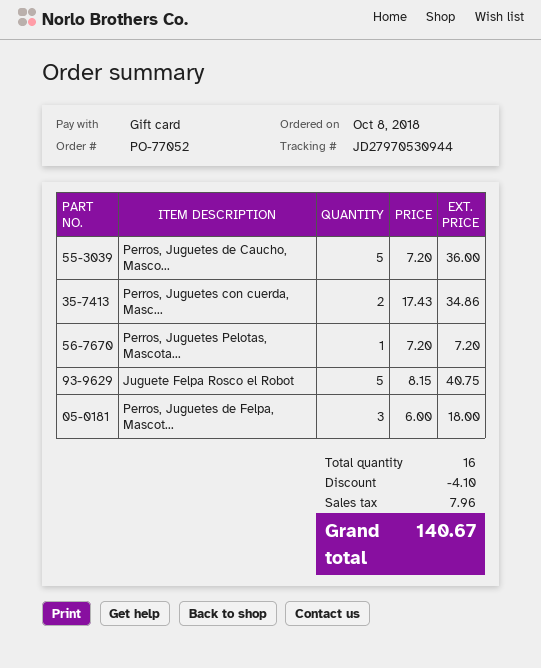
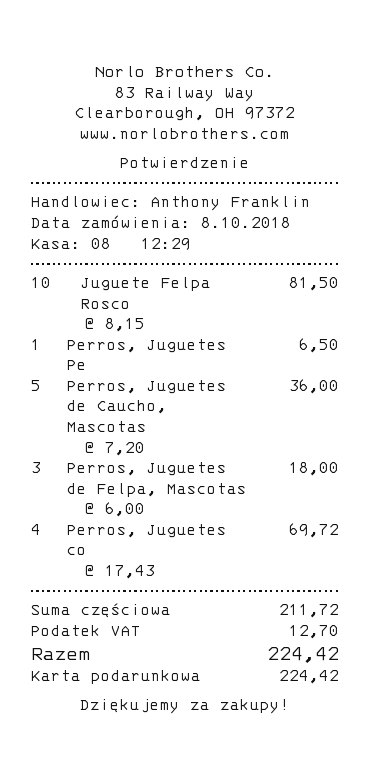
Perros, Juguetes con cuerda, Masc...: 2 x 17.43 = 34.86 -> 4 x 17.43 = 69.72
Perros, Juguetes Pelotas, Mascota...: 1 x 7.20 = 7.20 -> 1 x 6.50 = 6.50
Juguete Felpa Rosco el Robot: 5 x 8.15 = 40.75 -> 10 x 8.15 = 81.50
discount: 4.10 -> none
tax: 7.96 -> 12.70
total: 140.67 -> 224.42

